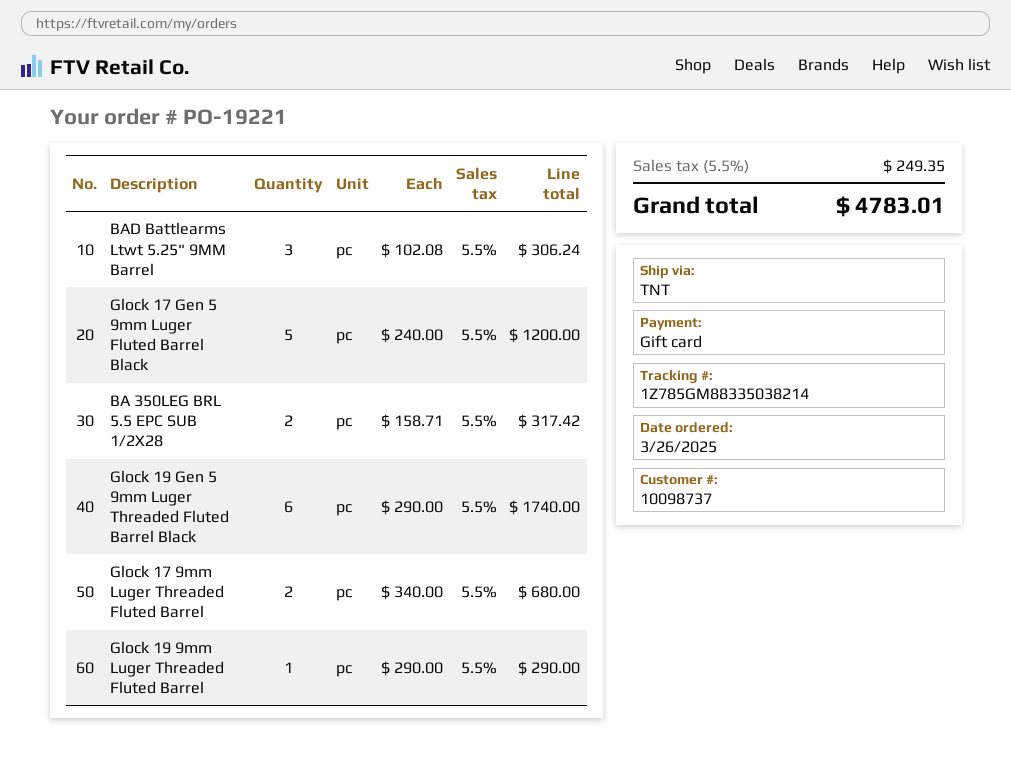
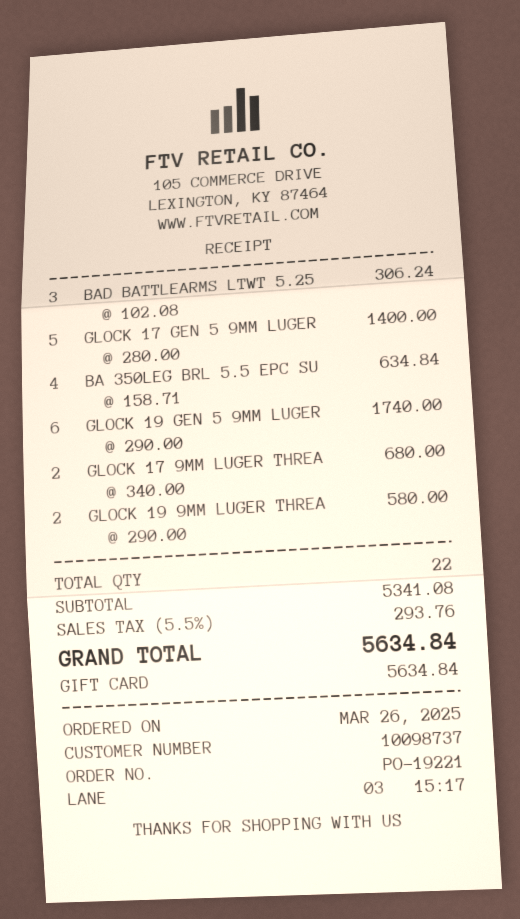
Glock 17 Gen 5 9mm Luger Fluted Barrel Black: 5 x 240.00 = 1200.00 -> 5 x 280.00 = 1400.00
BA 350LEG BRL 5.5 EPC SUB 1/2X28: 2 x 158.71 = 317.42 -> 4 x 158.71 = 634.84
Glock 19 9mm Luger Threaded Fluted Barrel: 1 x 290.00 = 290.00 -> 2 x 290.00 = 580.00
tax: 5.5% = 249.35 -> 5.5% = 293.76
total: 4783.01 -> 5634.84

